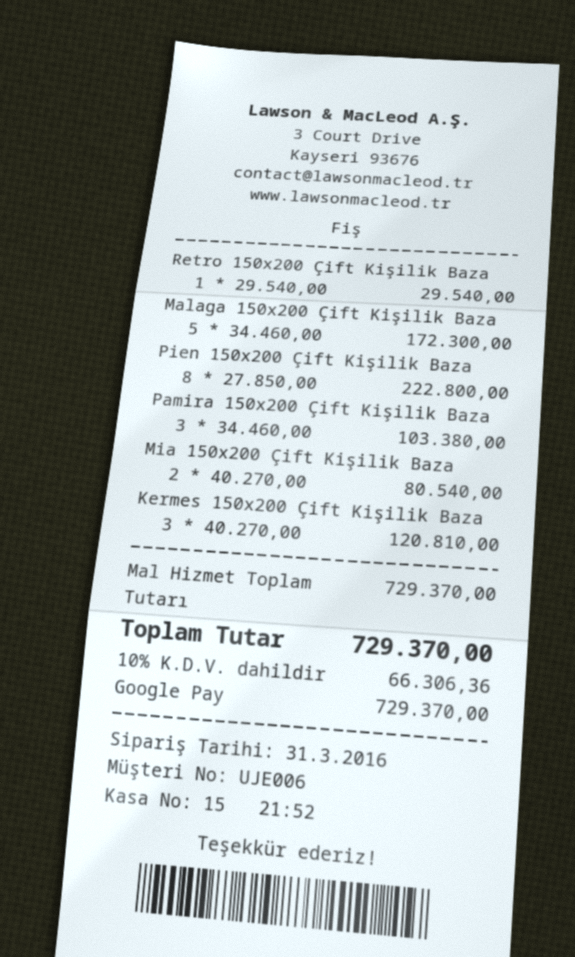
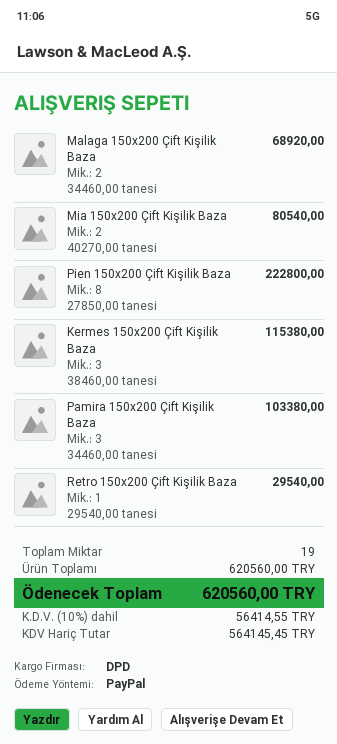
payment method: Google Pay -> PayPal
Malaga 150x200 Çift Kişilik Baza: 5 x 34460.00 = 172300.00 -> 2 x 34460.00 = 68920.00
Kermes 150x200 Çift Kişilik Baza: 3 x 40270.00 = 120810.00 -> 3 x 38460.00 = 115380.00
subtotal: 729370.00 -> 620560.00
tax: 10% = 66306.36 -> 10% = 56414.55
total: 729370.00 -> 620560.00

